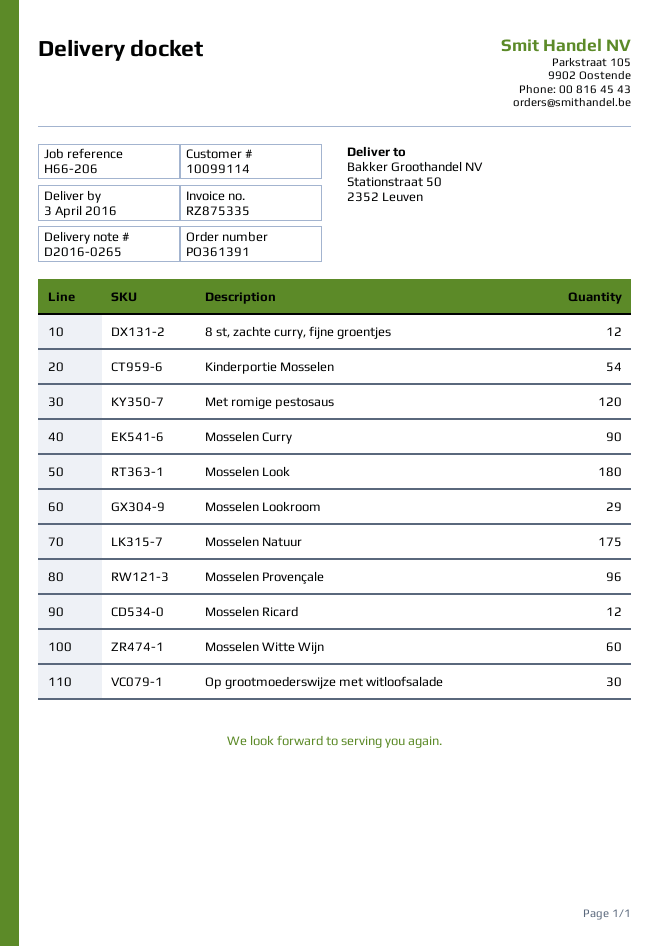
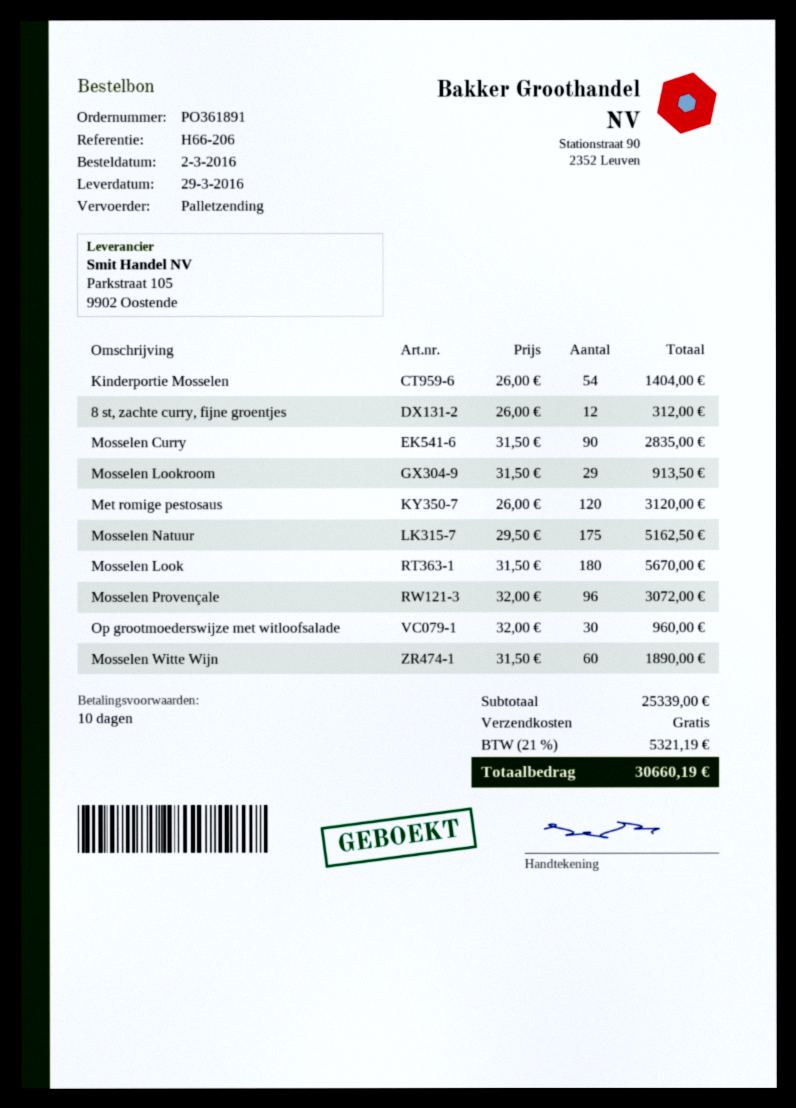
order number: PO361391 -> PO361891
delivery date: 2016-04-03 -> 2016-03-29
Mosselen Ricard: 12 -> none

